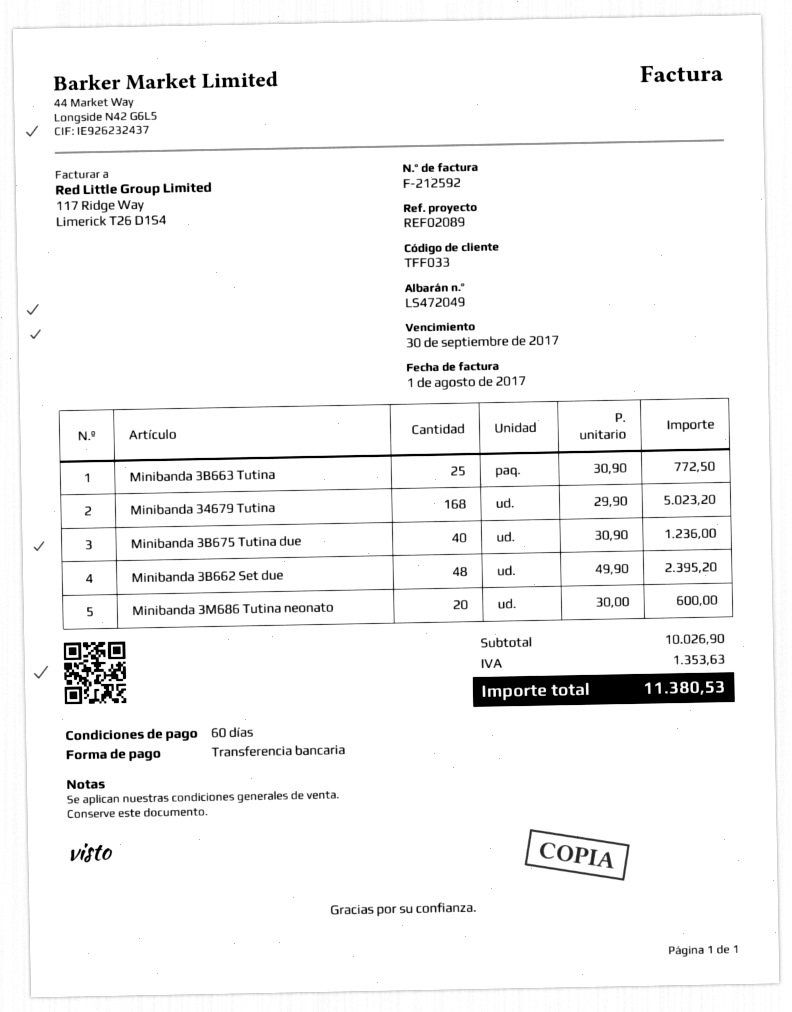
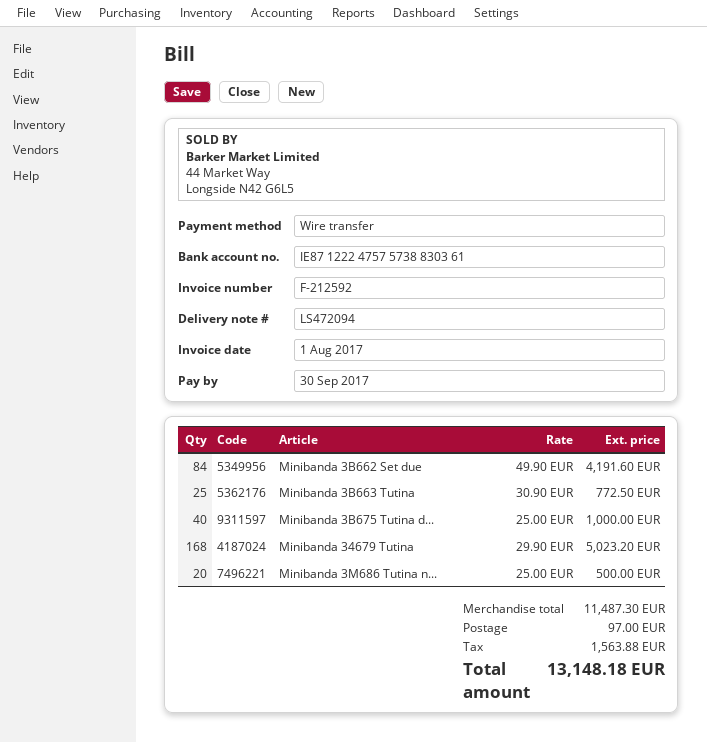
delivery note number: LS472049 -> LS472094
Minibanda 3B675 Tutina due: 40 x 30.90 = 1236.00 -> 40 x 25.00 = 1000.00
Minibanda 3B662 Set due: 48 x 49.90 = 2395.20 -> 84 x 49.90 = 4191.60
Minibanda 3M686 Tutina neonato: 20 x 30.00 = 600.00 -> 20 x 25.00 = 500.00
subtotal: 10026.90 -> 11487.30
shipping: none -> 97.00
tax: 1353.63 -> 1563.88
total: 11380.53 -> 13148.18

